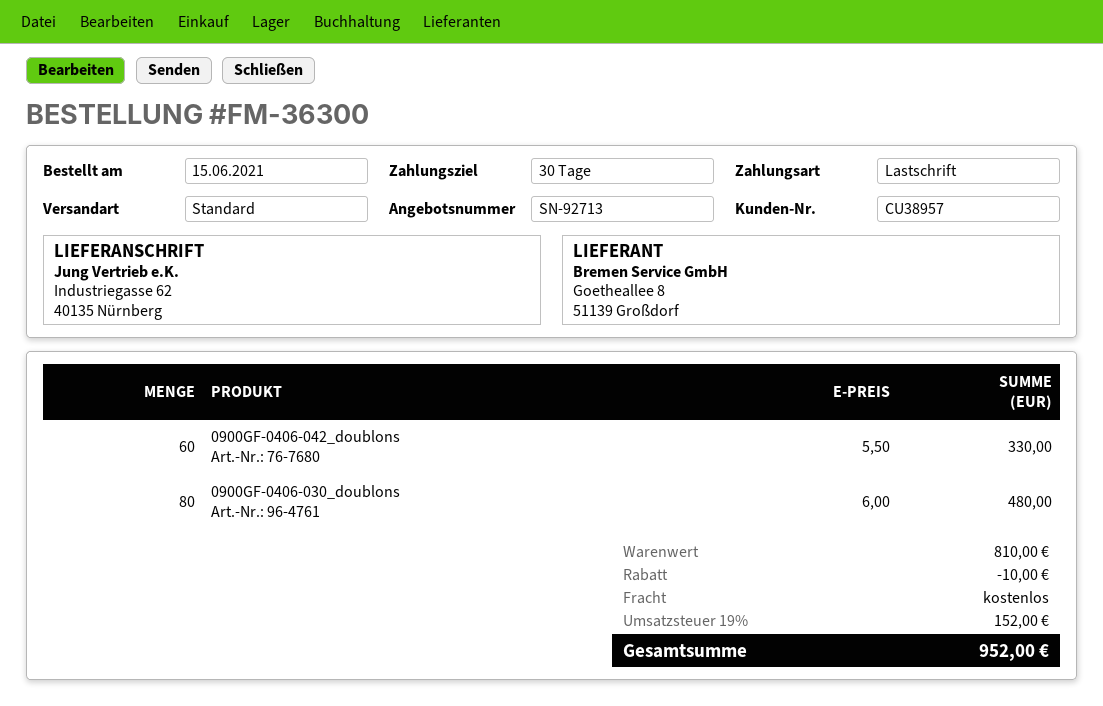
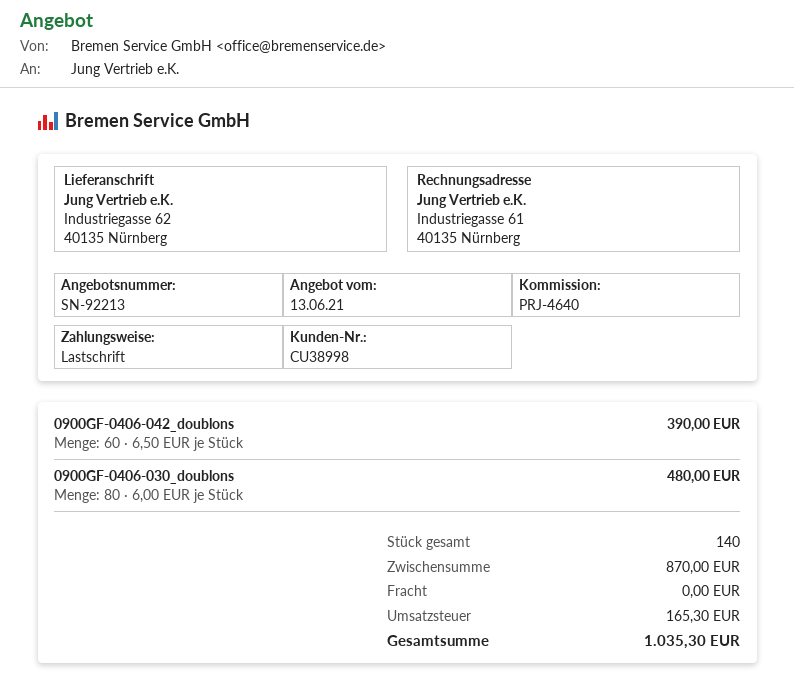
quote number: SN-92713 -> SN-92213
customer number: CU38957 -> CU38998
0900GF-0406-042_doublons: 60 x 5.50 = 330.00 -> 60 x 6.50 = 390.00
subtotal: 810.00 -> 870.00
discount: 10.00 -> none
tax: 152.00 -> 165.30
total: 952.00 -> 1035.30

